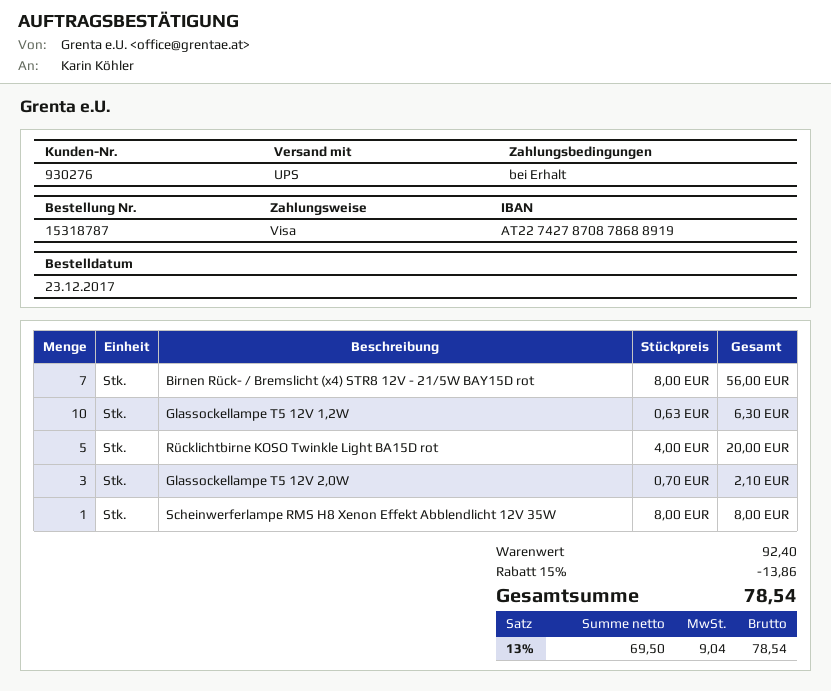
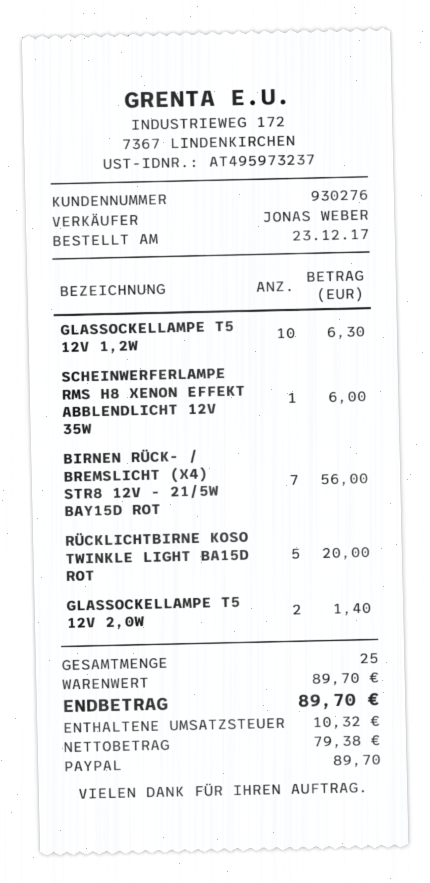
payment method: Visa -> PayPal
Glassockellampe T5 12V 2,0W: 3 for 2.10 -> 2 for 1.40
Scheinwerferlampe RMS H8 Xenon Effekt Abblendlicht 12V 35W: 1 for 8.00 -> 1 for 6.00
subtotal: 92.40 -> 89.70
discount: 15% = 13.86 -> none
net: 69.50 -> 79.38
tax: 9.04 -> 10.32
total: 78.54 -> 89.70

